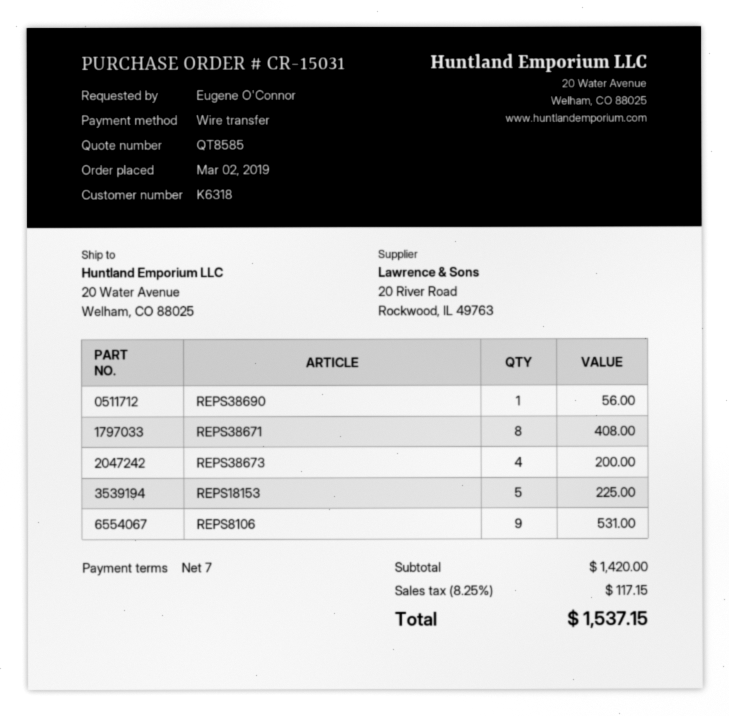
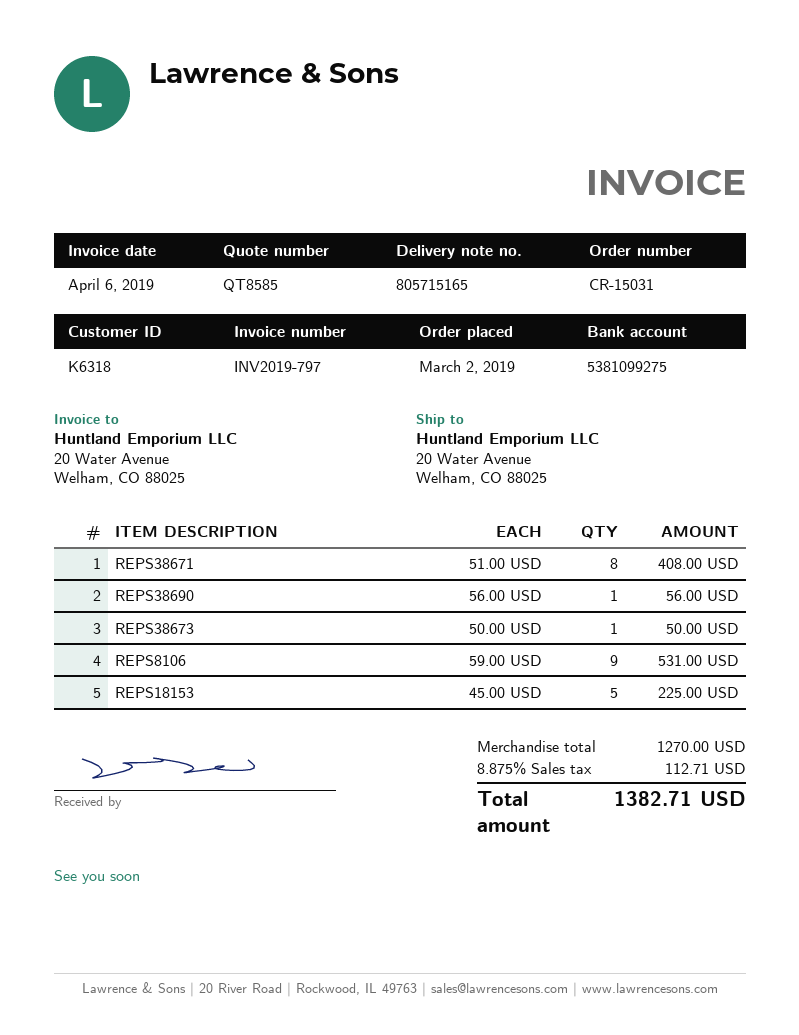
REPS38673: 4 for 200.00 -> 1 for 50.00
subtotal: 1420.00 -> 1270.00
tax: 8.25% = 117.15 -> 8.875% = 112.71
total: 1537.15 -> 1382.71

